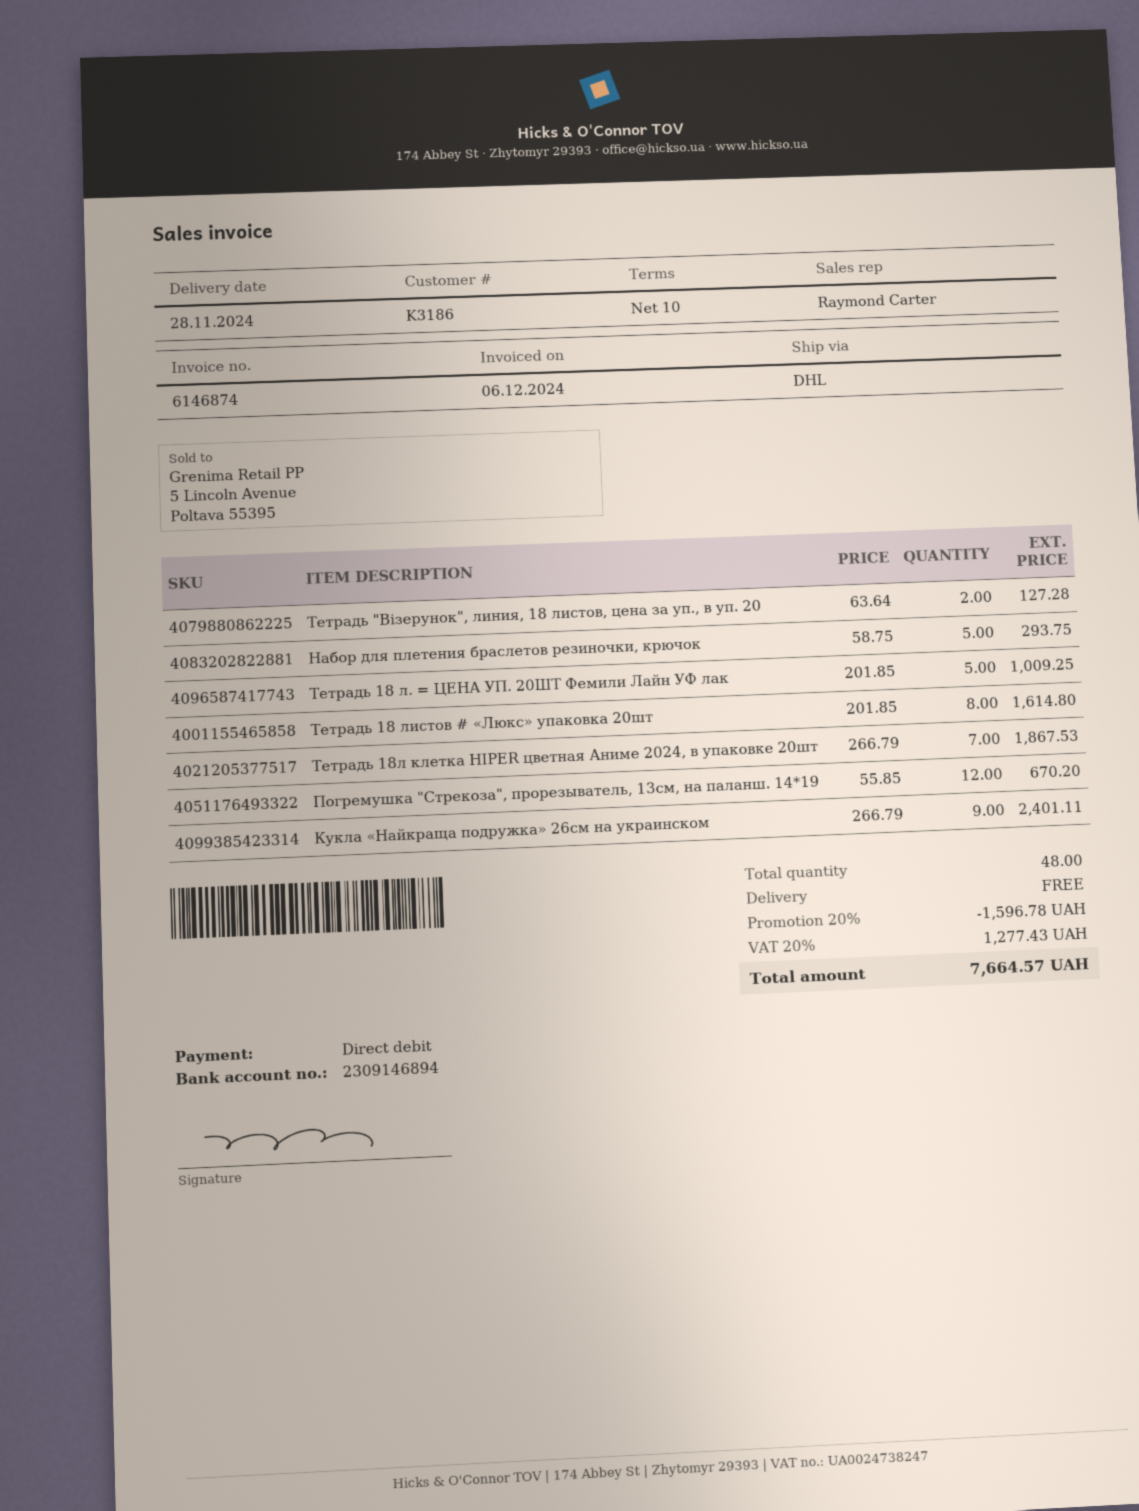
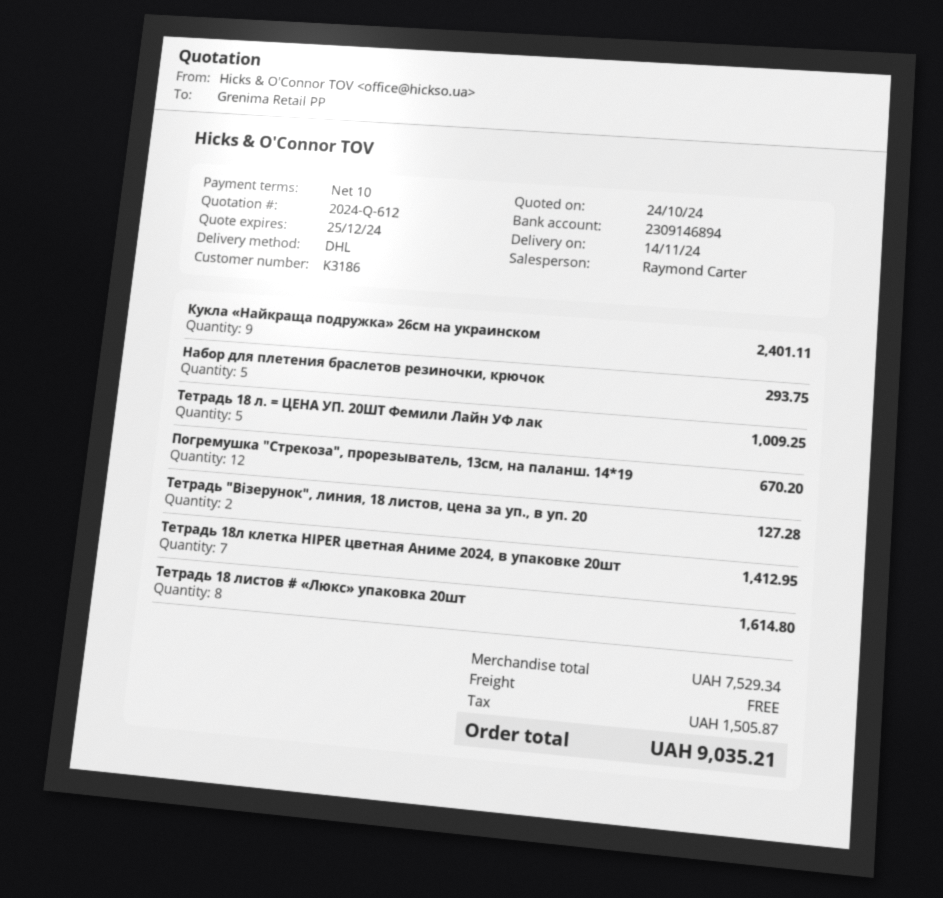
delivery date: 2024-11-28 -> 2024-11-14
Тетрадь 18л клетка HIPER цветная Аниме 2024, в упаковке 20шт: 7 for 1867.53 -> 7 for 1412.95
discount: 20% = 1596.78 -> none
tax: 1277.43 -> 1505.87
total: 7664.57 -> 9035.21

